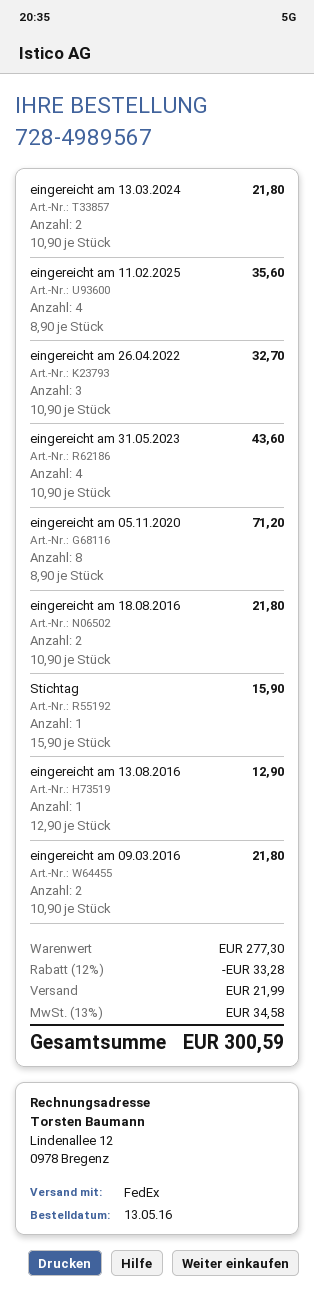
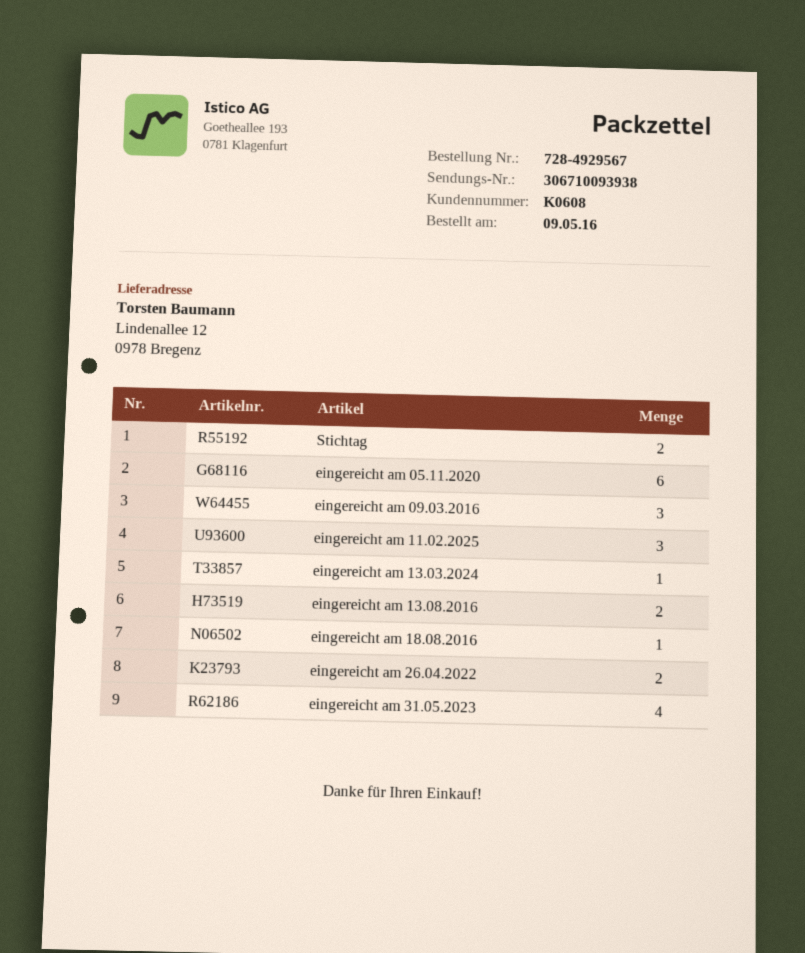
order number: 728-4989567 -> 728-4929567
order date: 2016-05-13 -> 2016-05-09
eingereicht am 13.03.2024: 2 -> 1
eingereicht am 11.02.2025: 4 -> 3
eingereicht am 26.04.2022: 3 -> 2
eingereicht am 05.11.2020: 8 -> 6
eingereicht am 18.08.2016: 2 -> 1
Stichtag: 1 -> 2
eingereicht am 13.08.2016: 1 -> 2
eingereicht am 09.03.2016: 2 -> 3

